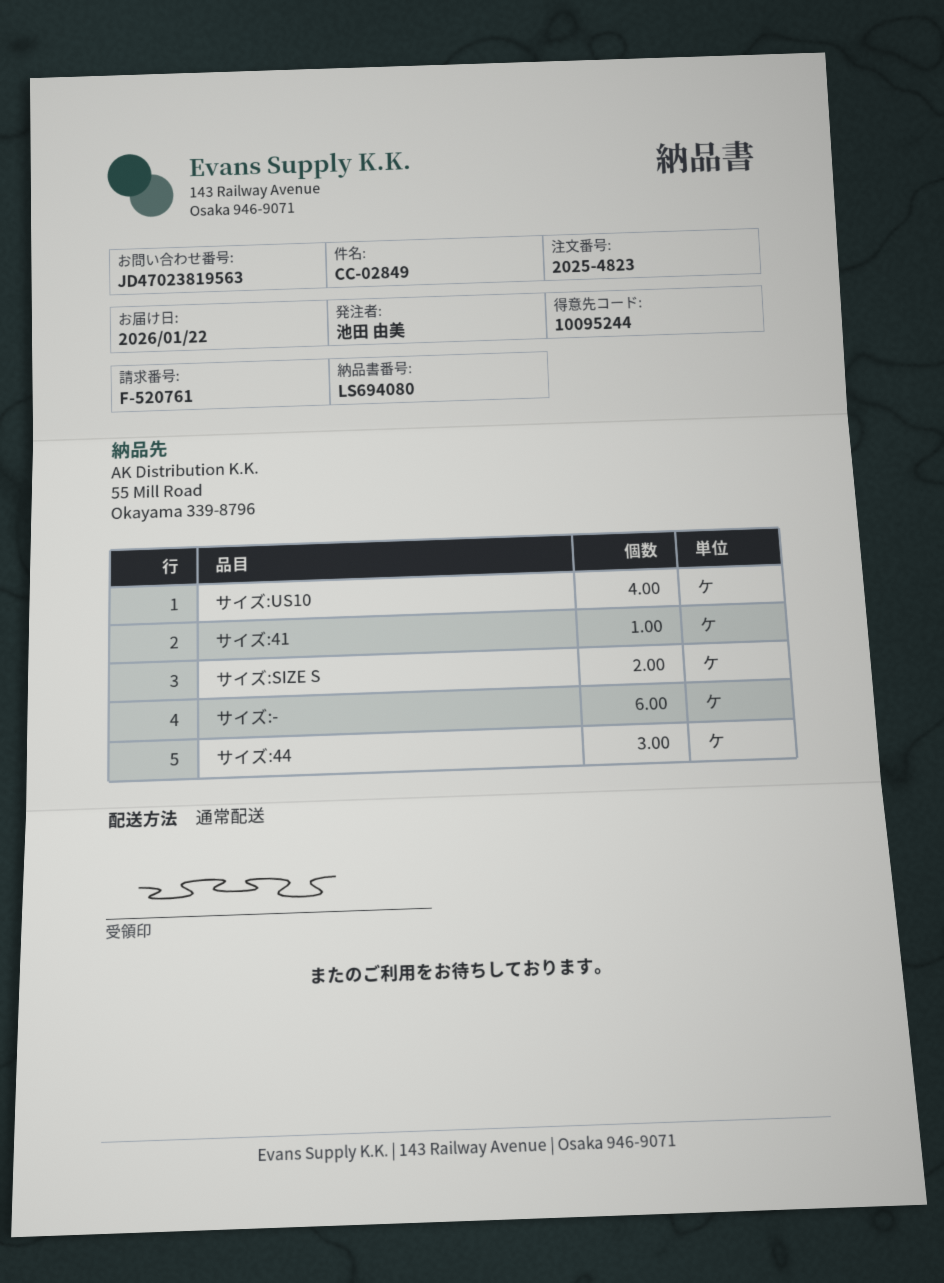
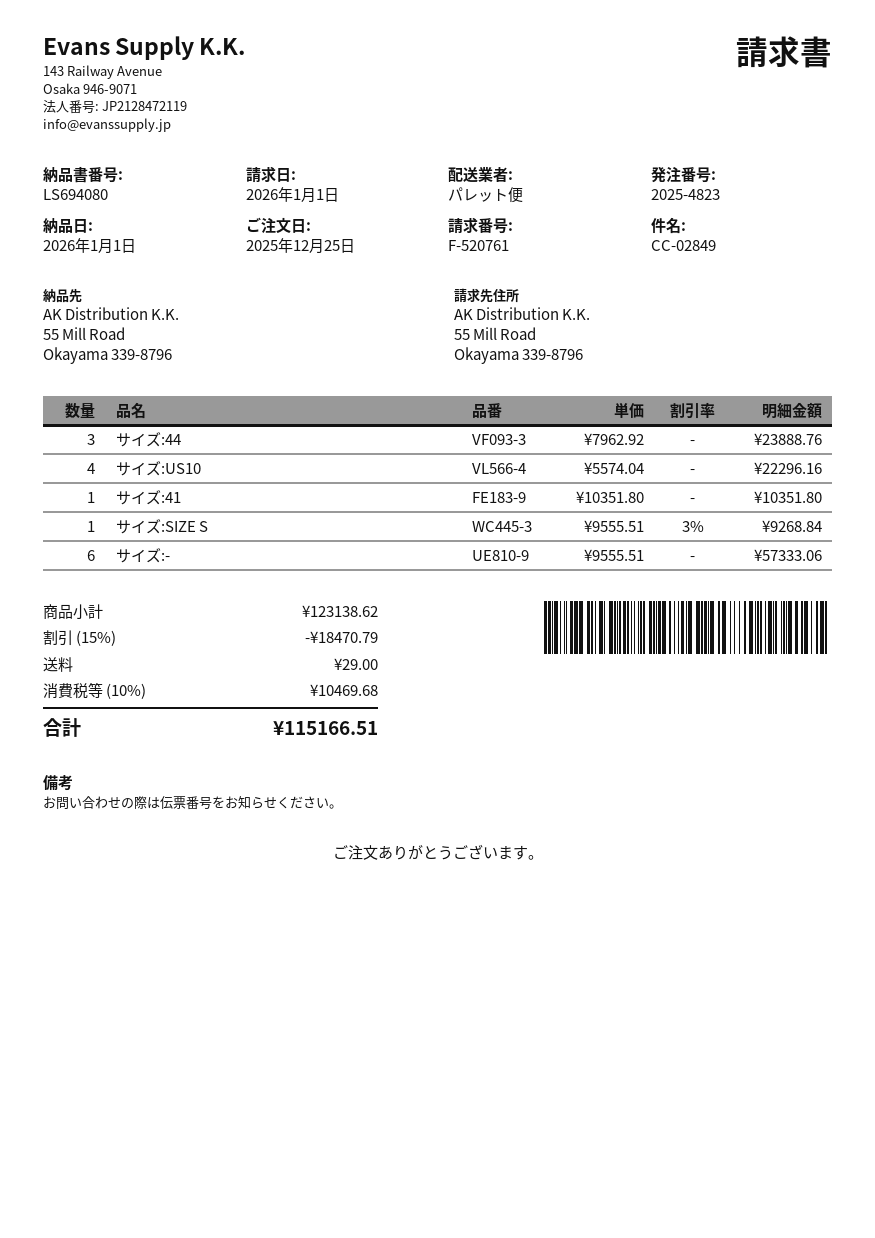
delivery date: 2026-01-22 -> 2026-01-01
shipping method: standard -> pallet freight
サイズ:SIZE S: 2 -> 1

